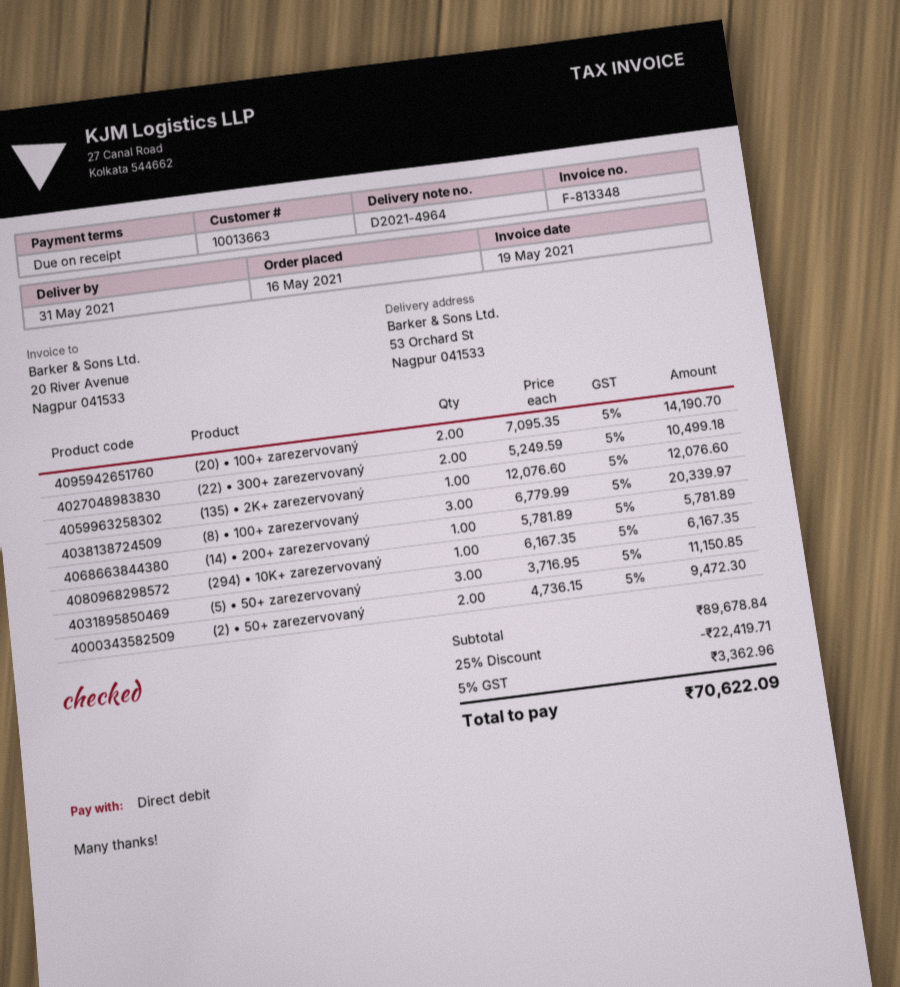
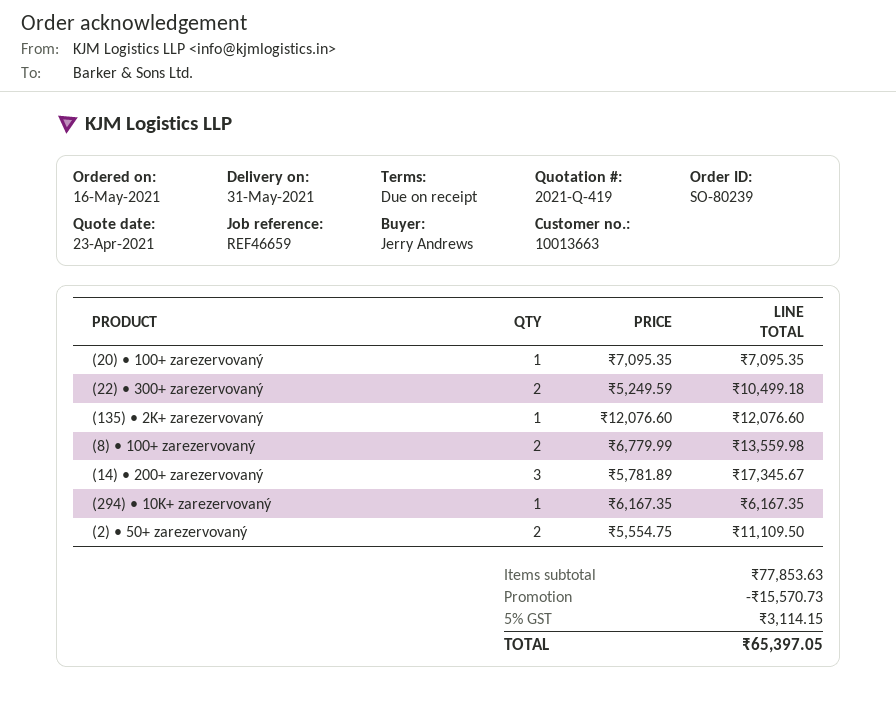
(20) • 100+ zarezervovaný: 2 x 7095.35 = 14190.70 -> 1 x 7095.35 = 7095.35
(8) • 100+ zarezervovaný: 3 x 6779.99 = 20339.97 -> 2 x 6779.99 = 13559.98
(14) • 200+ zarezervovaný: 1 x 5781.89 = 5781.89 -> 3 x 5781.89 = 17345.67
(5) • 50+ zarezervovaný: 3 x 3716.95 = 11150.85 -> none
(2) • 50+ zarezervovaný: 2 x 4736.15 = 9472.30 -> 2 x 5554.75 = 11109.50
subtotal: 89678.84 -> 77853.63
discount: 22419.71 -> 15570.73
tax: 5% = 3362.96 -> 5% = 3114.15
total: 70622.09 -> 65397.05

